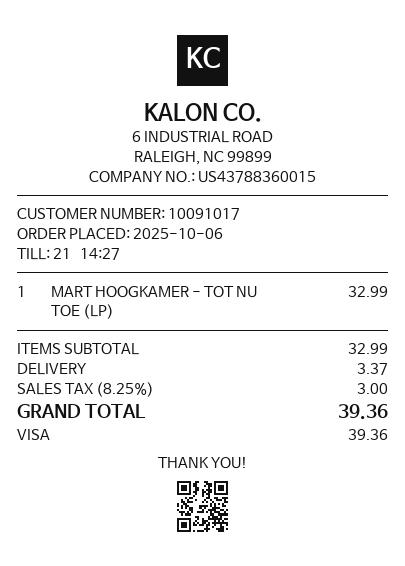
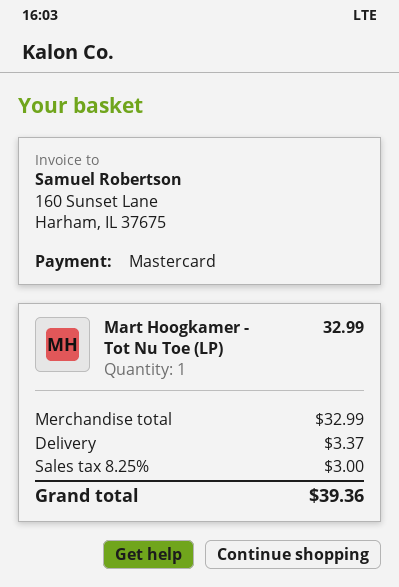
payment method: Visa -> Mastercard

